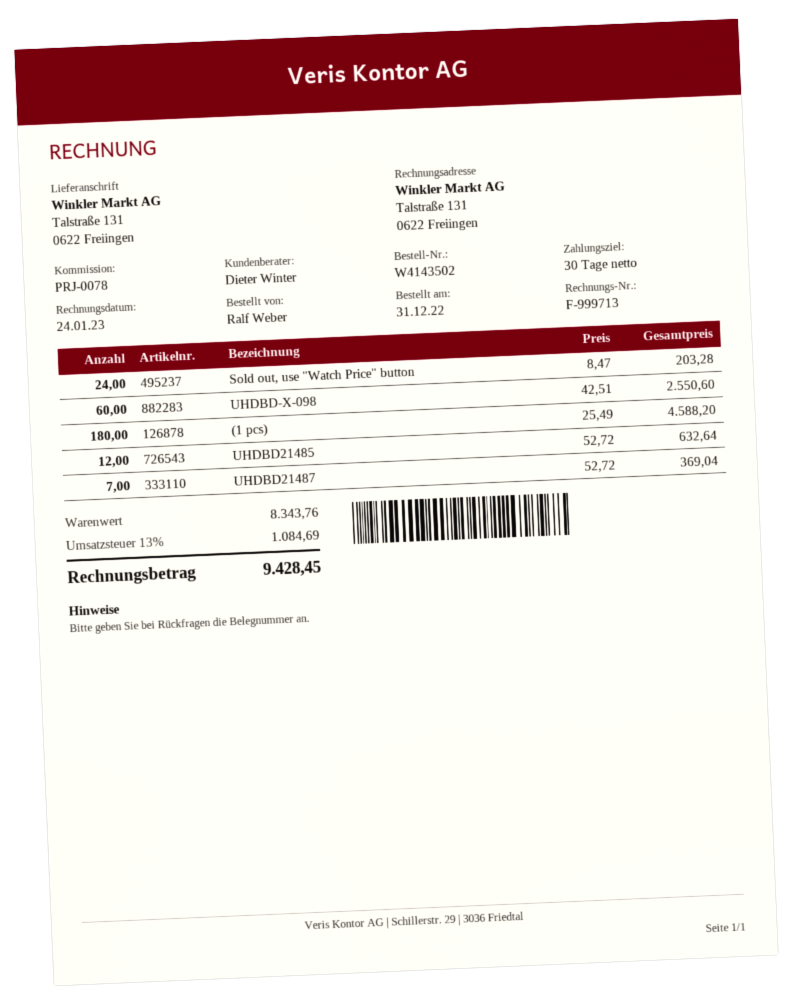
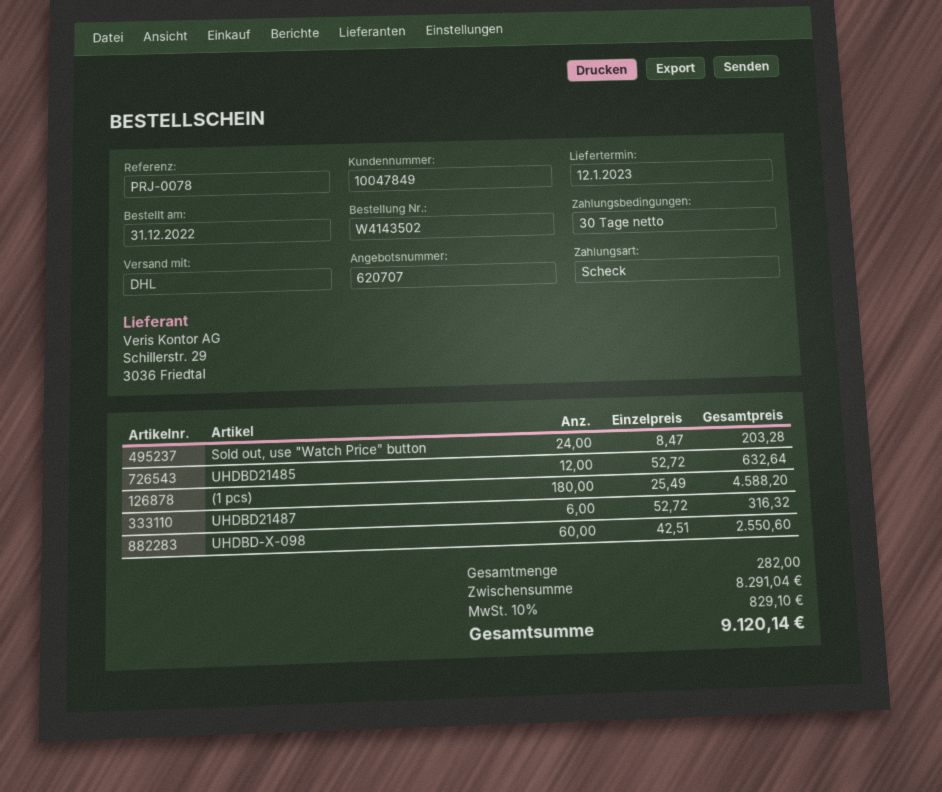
UHDBD21487: 7 x 52.72 = 369.04 -> 6 x 52.72 = 316.32
subtotal: 8343.76 -> 8291.04
tax: 13% = 1084.69 -> 10% = 829.10
total: 9428.45 -> 9120.14

